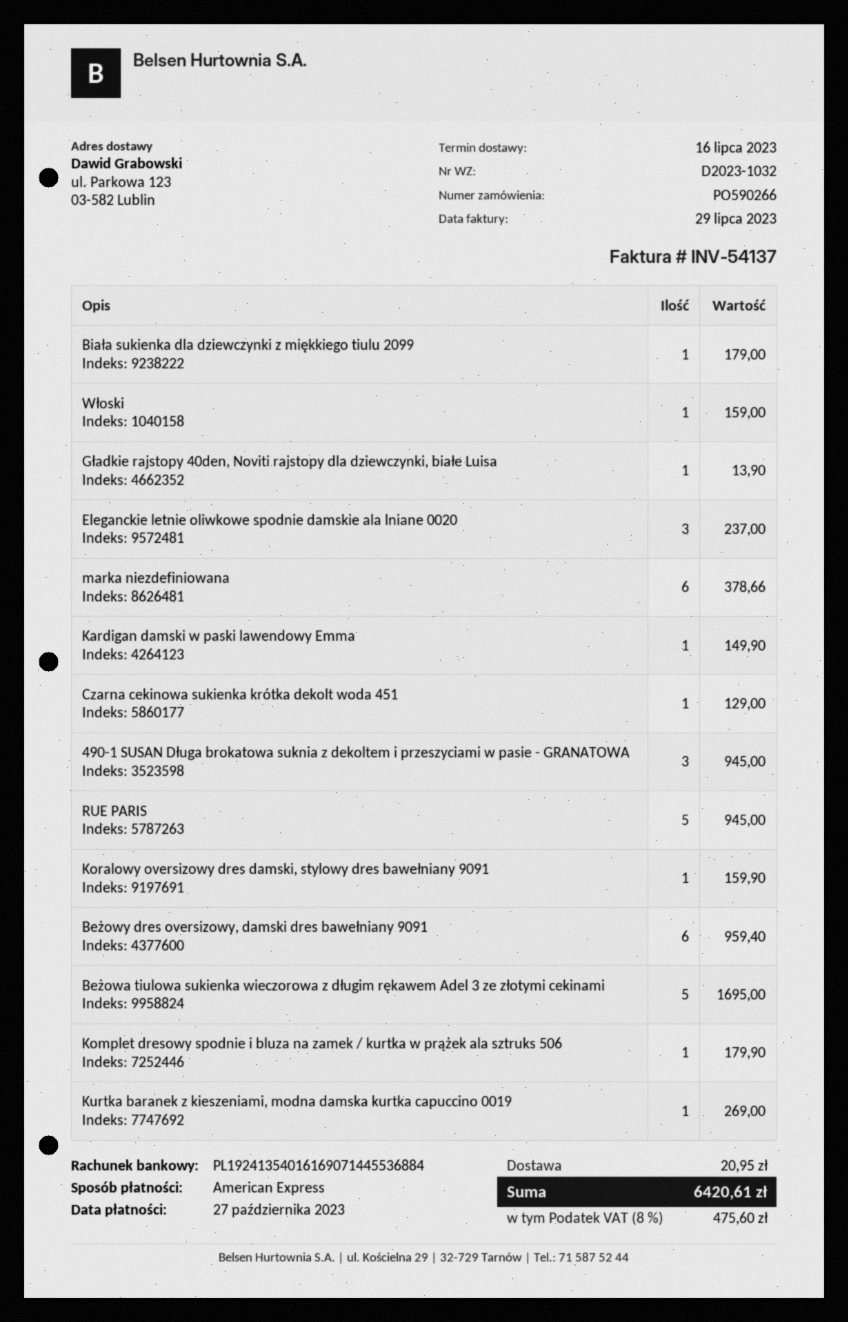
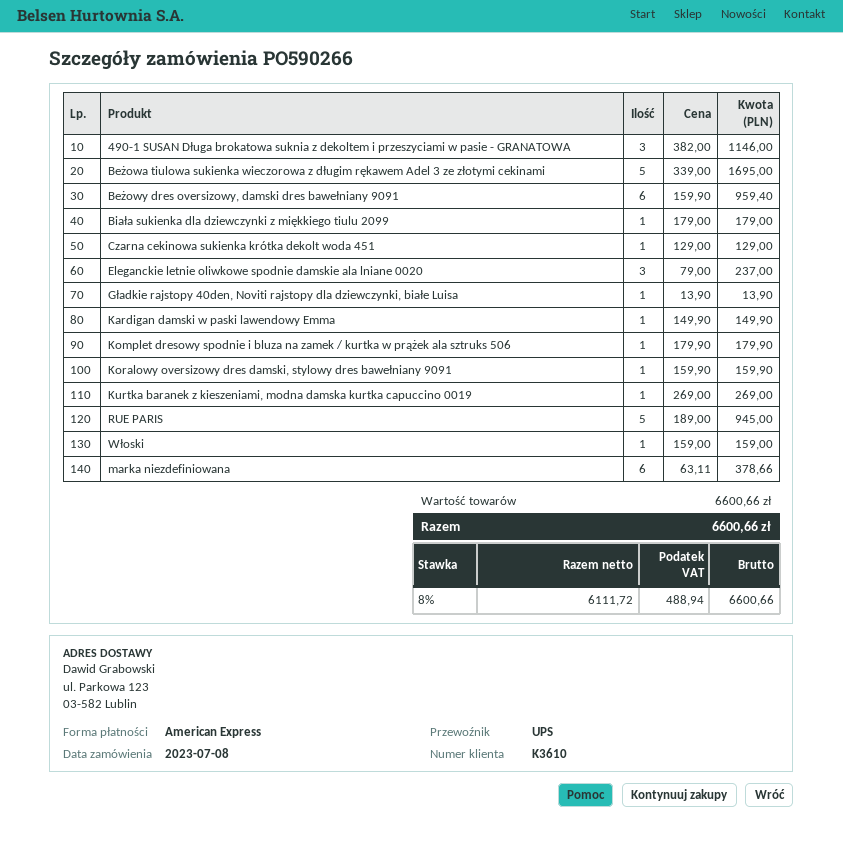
490-1 SUSAN Długa brokatowa suknia z dekoltem i przeszyciami w pasie - GRANATOWA: 3 for 945.00 -> 3 for 1146.00
shipping: 20.95 -> none
tax: 8% = 475.60 -> 8% = 488.94
total: 6420.61 -> 6600.66

